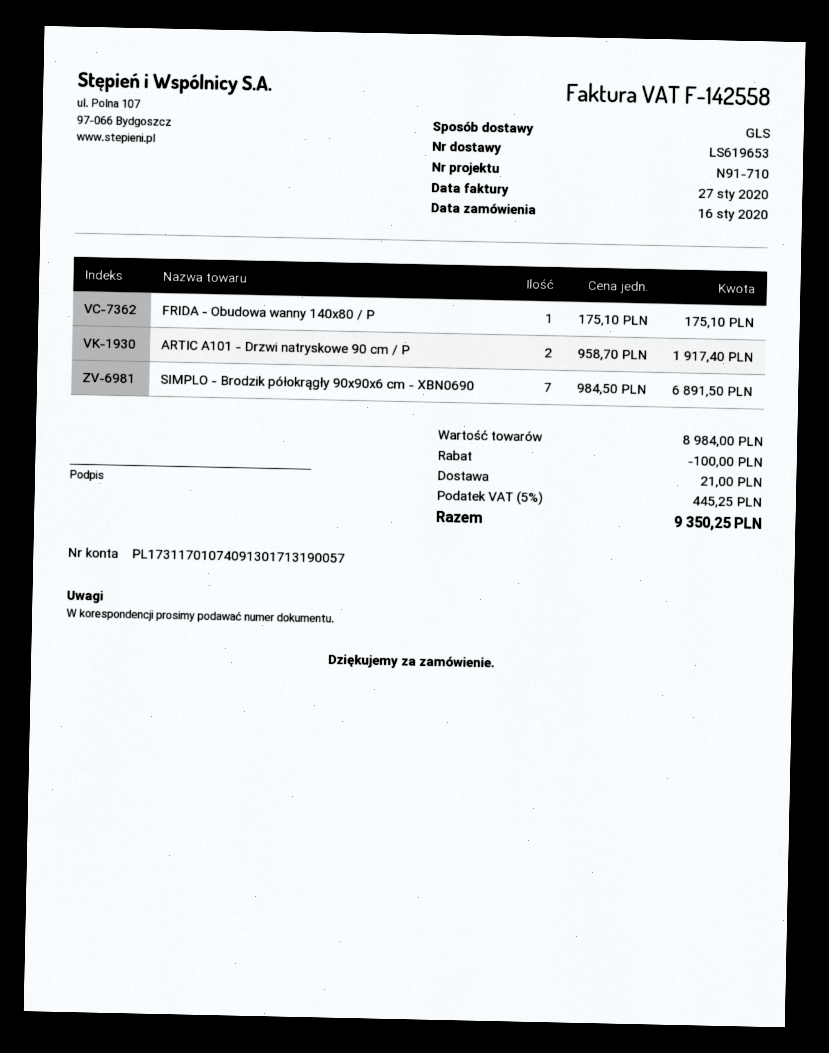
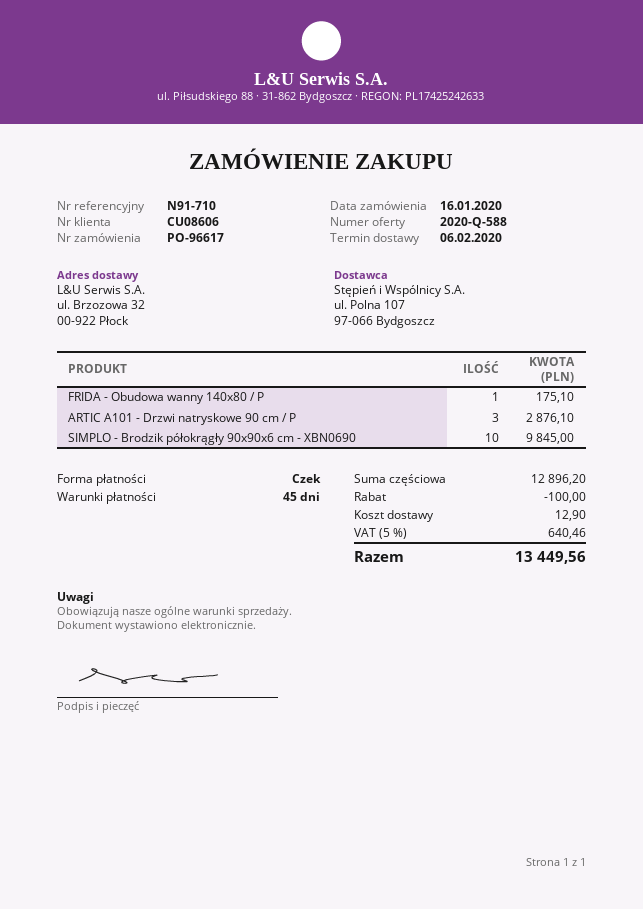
ARTIC A101 - Drzwi natryskowe 90 cm / P: 2 for 1917.40 -> 3 for 2876.10
SIMPLO - Brodzik półokrągły 90x90x6 cm - XBN0690: 7 for 6891.50 -> 10 for 9845.00
subtotal: 8984.00 -> 12896.20
shipping: 21.00 -> 12.90
tax: 5% = 445.25 -> 5% = 640.46
total: 9350.25 -> 13449.56

